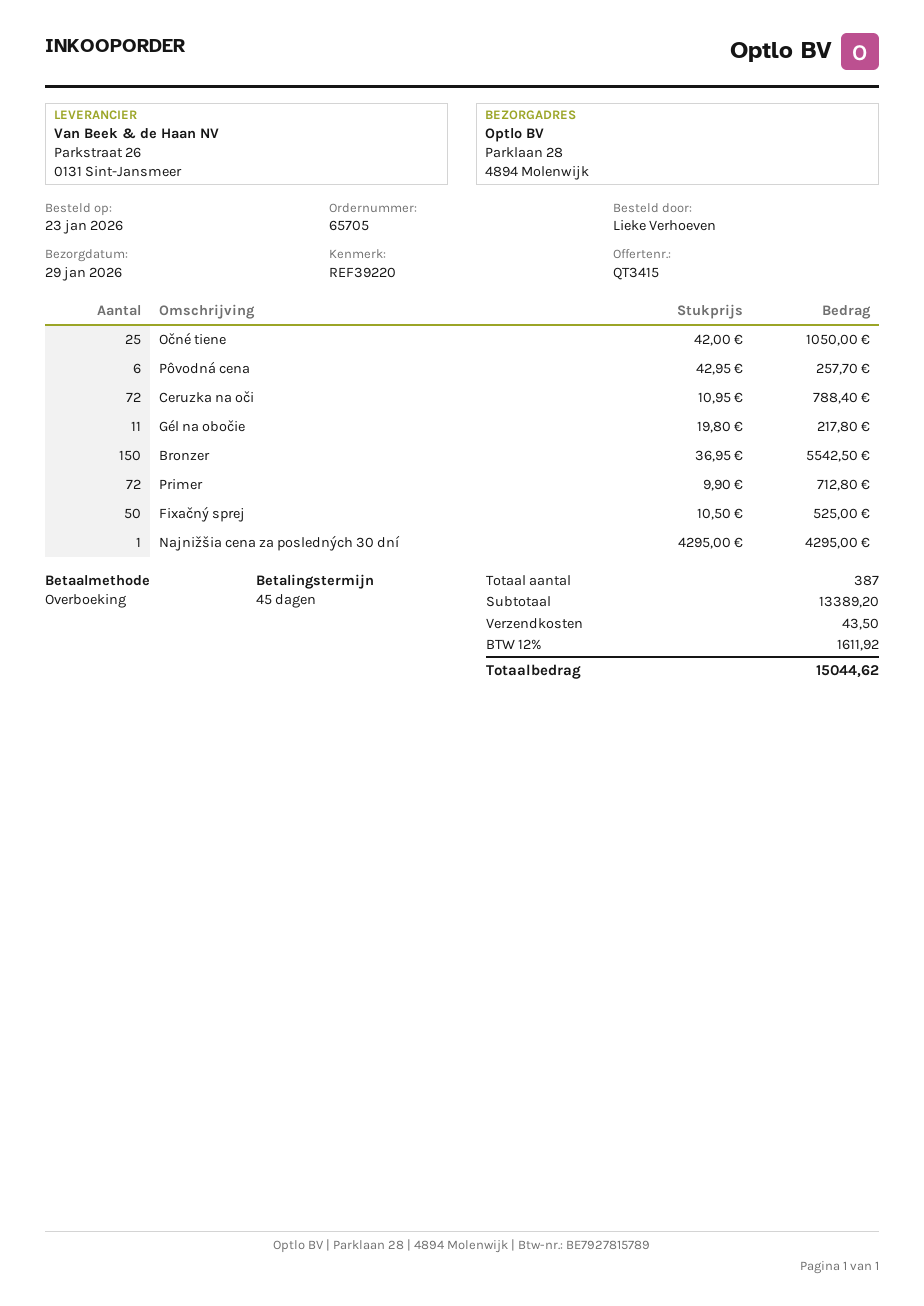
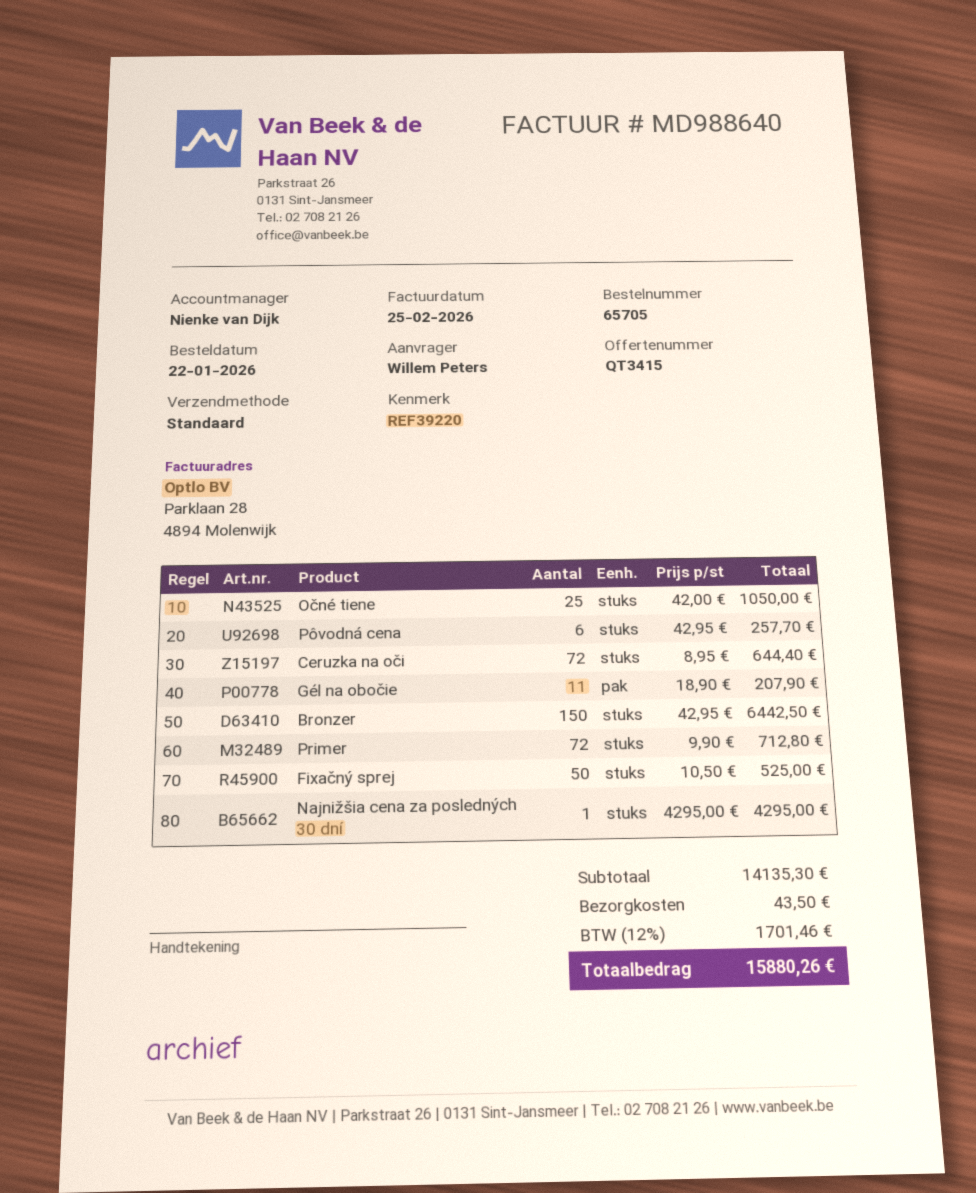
order date: 2026-01-23 -> 2026-01-22
ordered by: Lieke Verhoeven -> Willem Peters
Ceruzka na oči: 72 x 10.95 = 788.40 -> 72 x 8.95 = 644.40
Gél na obočie: 11 x 19.80 = 217.80 -> 11 x 18.90 = 207.90
Bronzer: 150 x 36.95 = 5542.50 -> 150 x 42.95 = 6442.50
subtotal: 13389.20 -> 14135.30
tax: 12% = 1611.92 -> 12% = 1701.46
total: 15044.62 -> 15880.26

